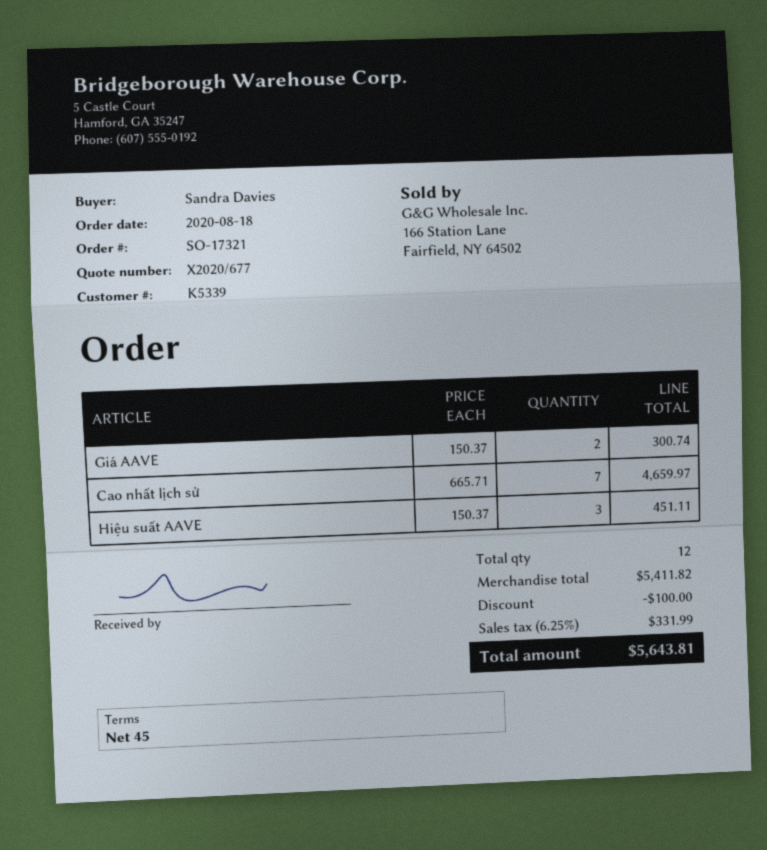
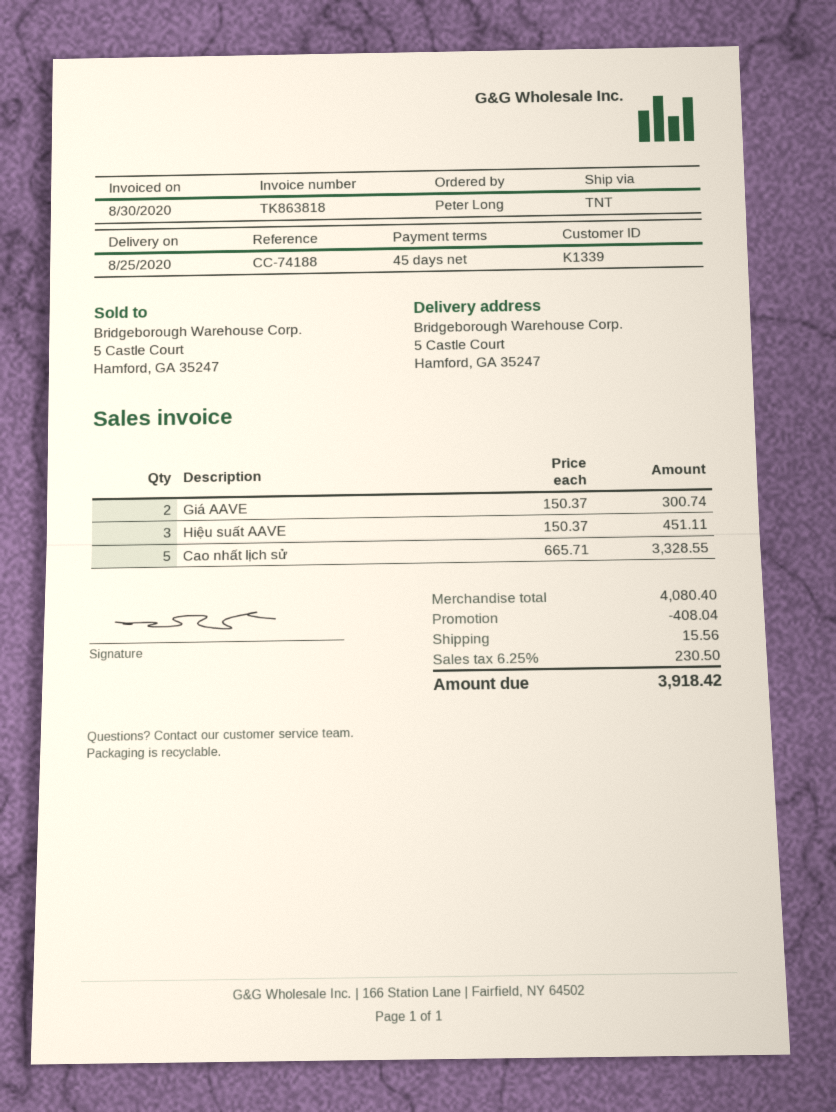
customer number: K5339 -> K1339
ordered by: Sandra Davies -> Peter Long
Cao nhất lịch sử: 7 x 665.71 = 4659.97 -> 5 x 665.71 = 3328.55
subtotal: 5411.82 -> 4080.40
discount: 100.00 -> 408.04
shipping: none -> 15.56
tax: 6.25% = 331.99 -> 6.25% = 230.50
total: 5643.81 -> 3918.42

